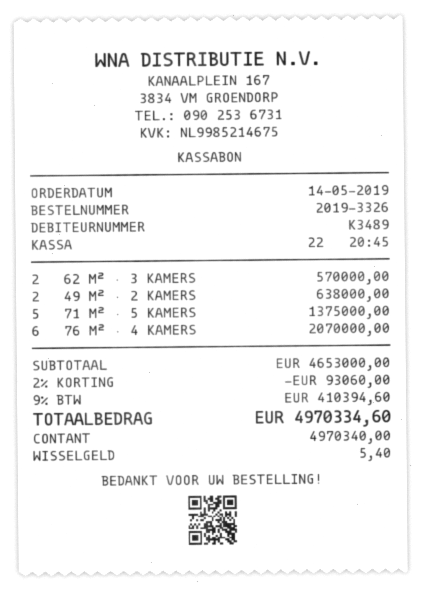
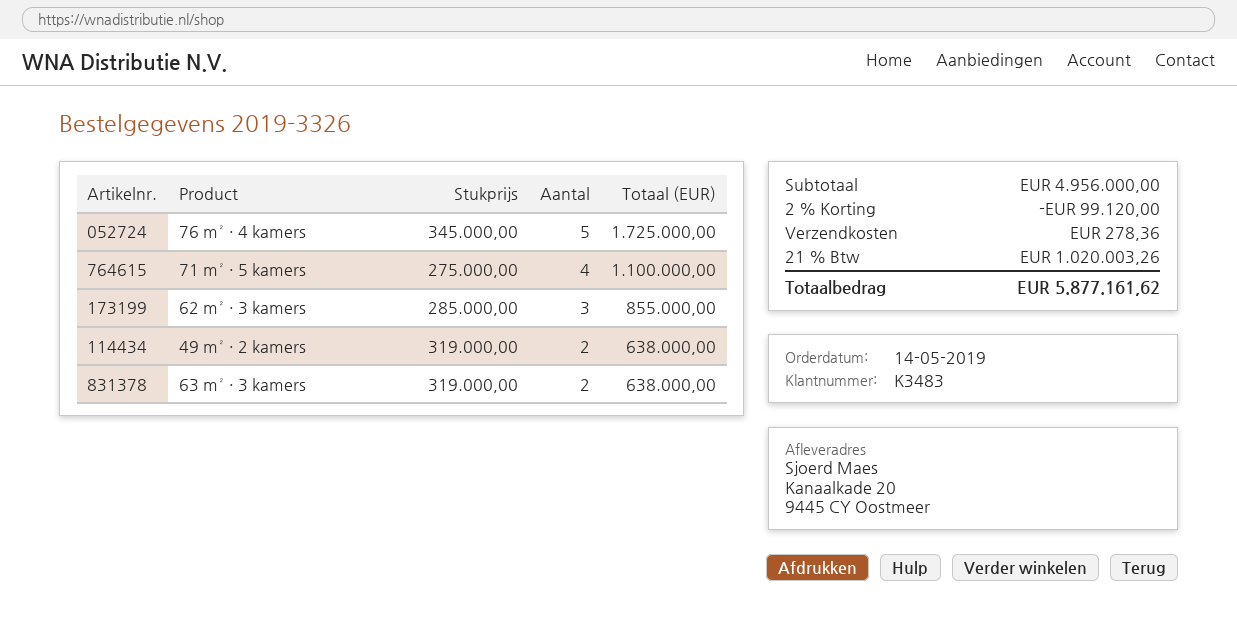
customer number: K3489 -> K3483
62 M² · 3 KAMERS: 2 for 570000.00 -> 3 for 855000.00
71 M² · 5 KAMERS: 5 for 1375000.00 -> 4 for 1100000.00
76 M² · 4 KAMERS: 6 for 2070000.00 -> 5 for 1725000.00
63 m² · 3 kamers: none -> 2 for 638000.00
subtotal: 4653000.00 -> 4956000.00
discount: 2% = 93060.00 -> 2% = 99120.00
shipping: none -> 278.36
tax: 9% = 410394.60 -> 21% = 1020003.26
total: 4970334.60 -> 5877161.62

